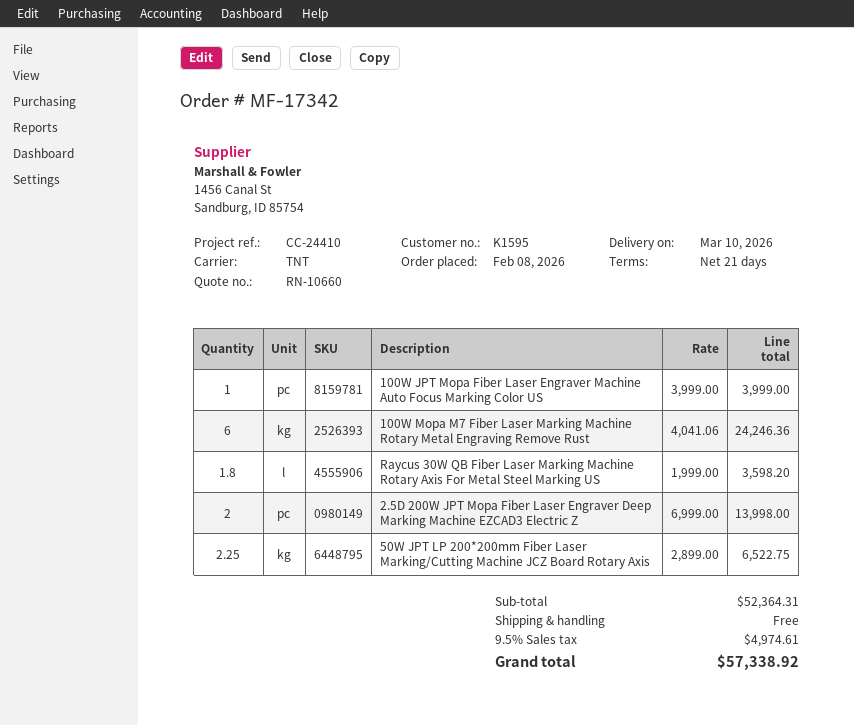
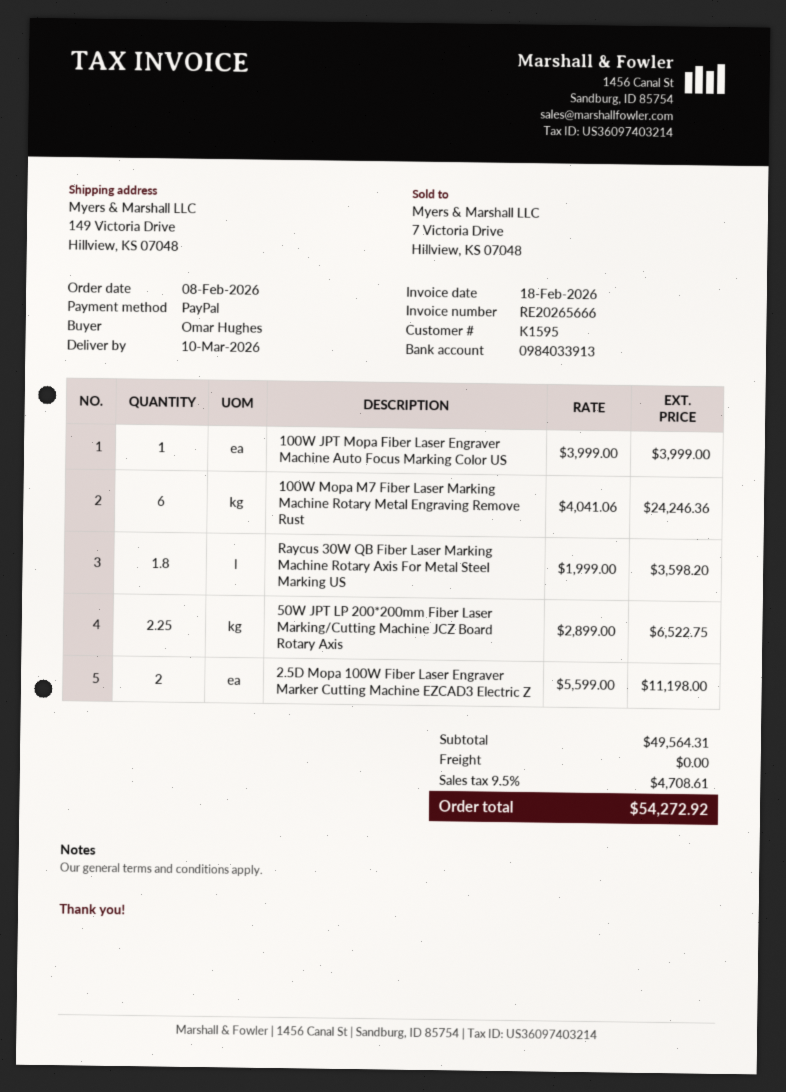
2.5D 200W JPT Mopa Fiber Laser Engraver Deep Marking Machine EZCAD3 Electric Z: 2 x 6999.00 = 13998.00 -> none
2.5D Mopa 100W Fiber Laser Engraver Marker Cutting Machine EZCAD3 Electric Z: none -> 2 x 5599.00 = 11198.00
subtotal: 52364.31 -> 49564.31
tax: 9.5% = 4974.61 -> 9.5% = 4708.61
total: 57338.92 -> 54272.92

